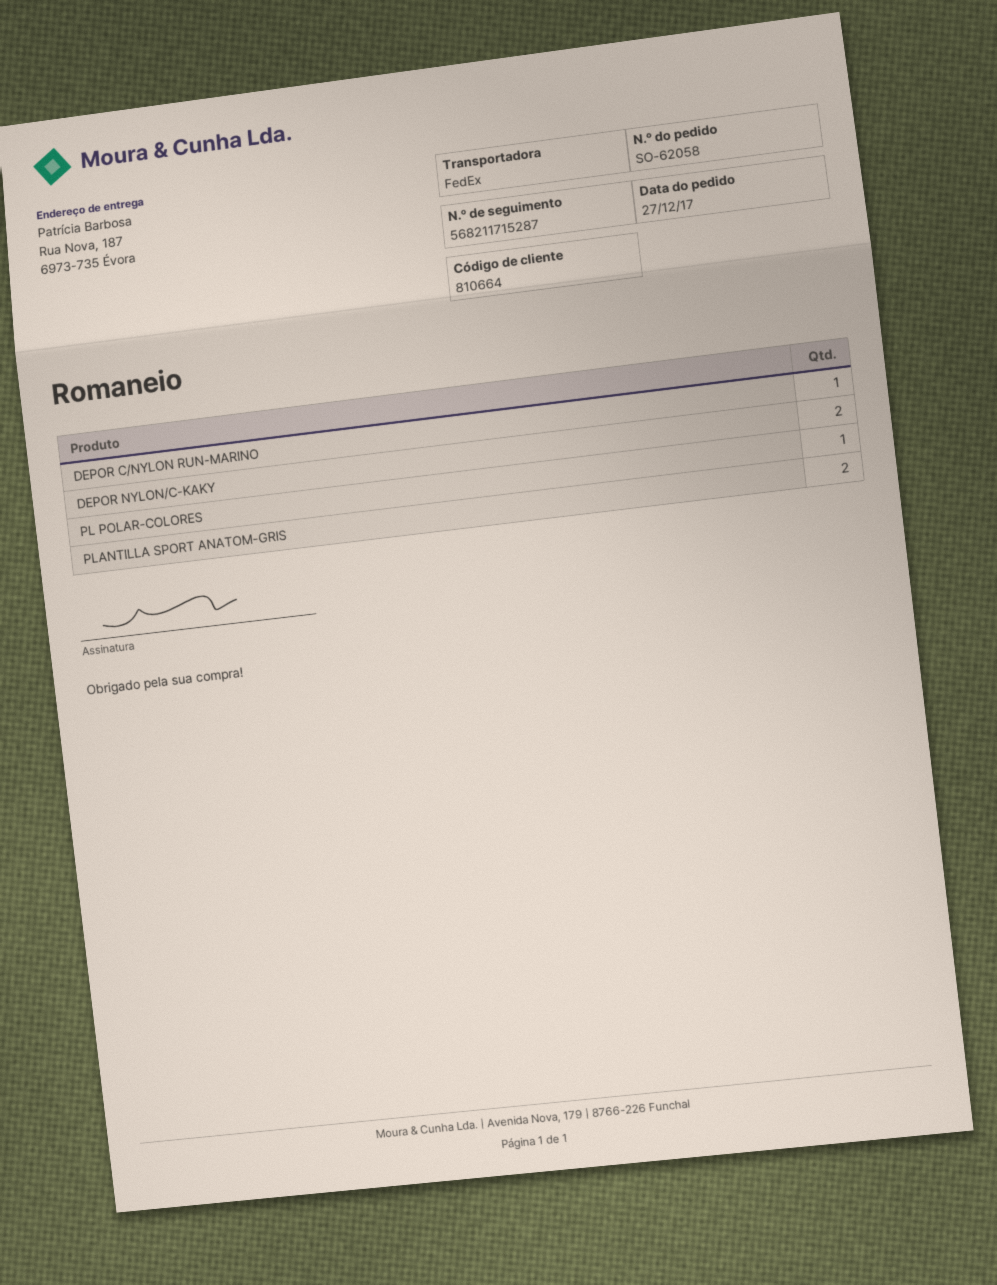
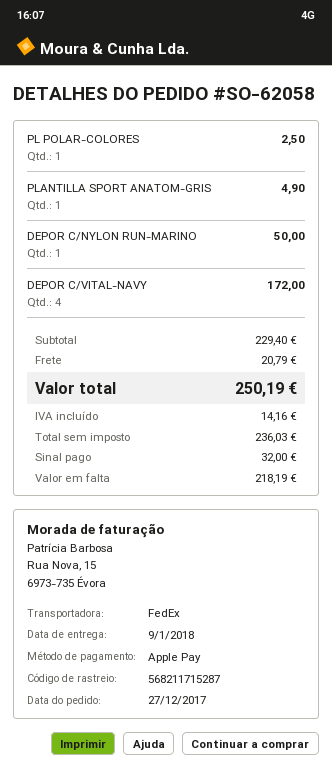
DEPOR NYLON/C-KAKY: 2 -> none
PLANTILLA SPORT ANATOM-GRIS: 2 -> 1
DEPOR C/VITAL-NAVY: none -> 4

